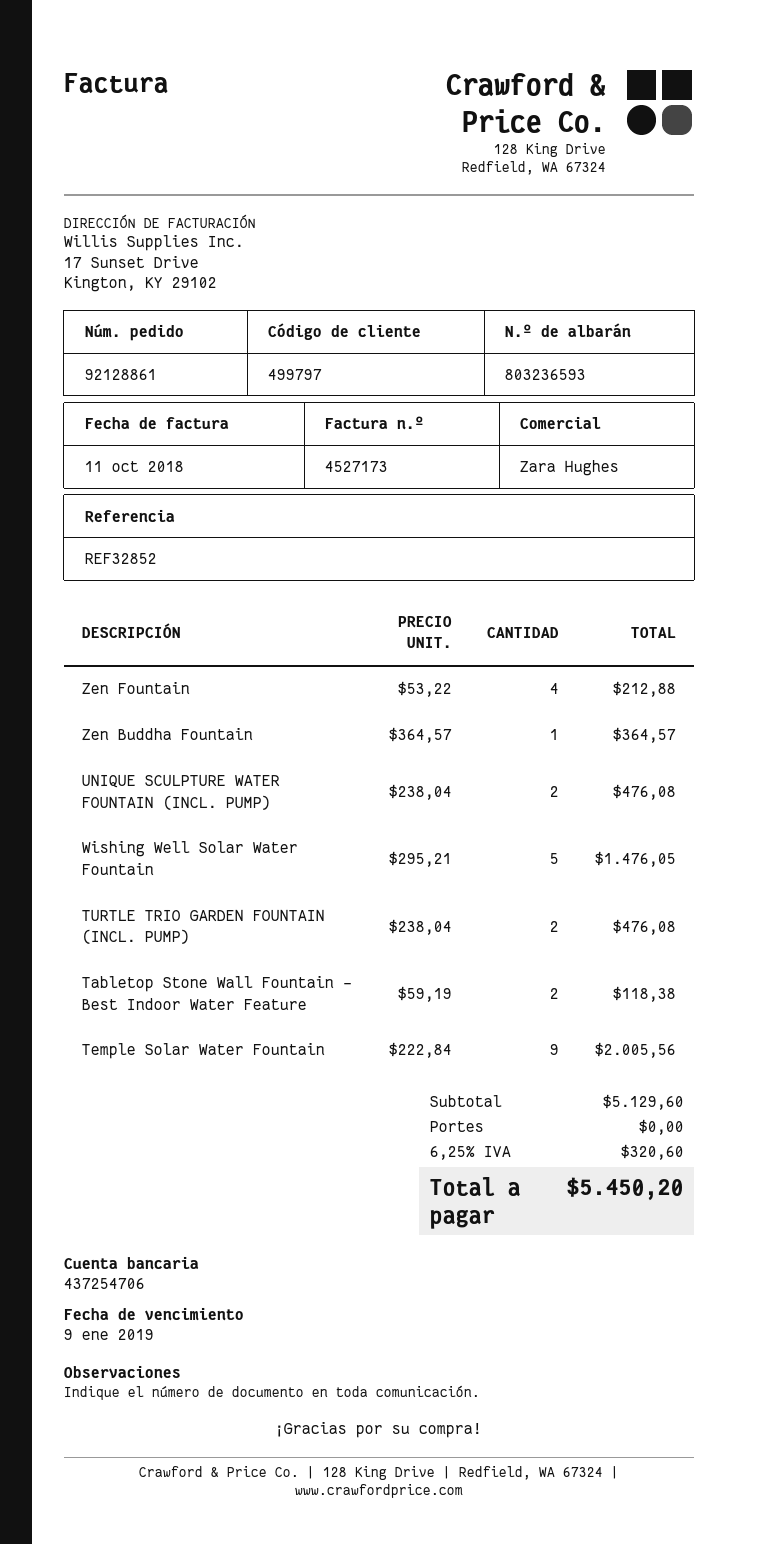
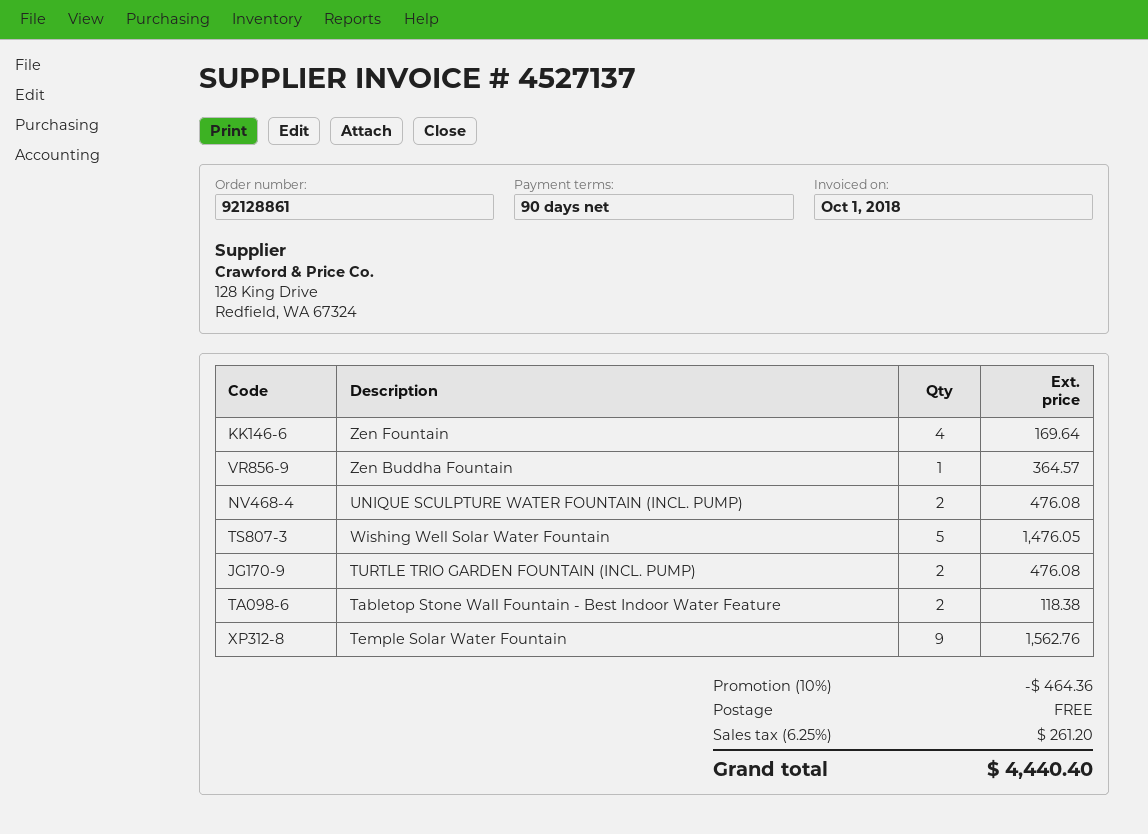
invoice number: 4527173 -> 4527137
invoice date: 2018-10-11 -> 2018-10-01
Zen Fountain: 4 for 212.88 -> 4 for 169.64
Temple Solar Water Fountain: 9 for 2005.56 -> 9 for 1562.76
discount: none -> 10% = 464.36
tax: 6.25% = 320.60 -> 6.25% = 261.20
total: 5450.20 -> 4440.40

